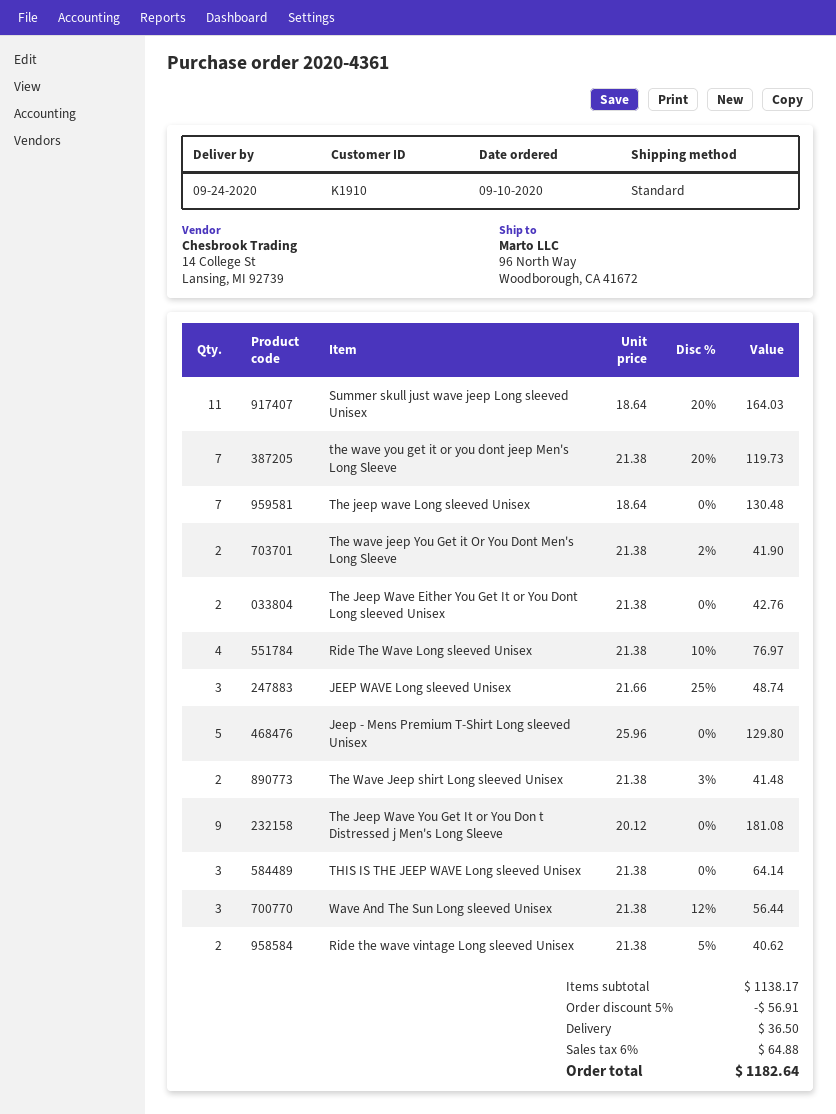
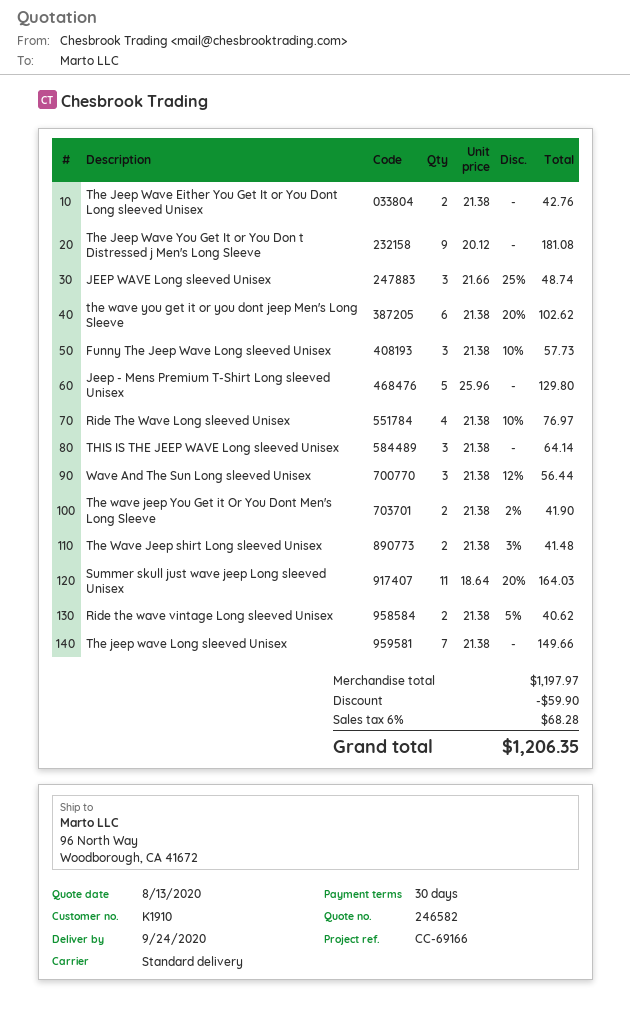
the wave you get it or you dont jeep Men's Long Sleeve: 7 x 21.38 - 20% = 119.73 -> 6 x 21.38 - 20% = 102.62
The jeep wave Long sleeved Unisex: 7 x 18.64 = 130.48 -> 7 x 21.38 = 149.66
Funny The Jeep Wave Long sleeved Unisex: none -> 3 x 21.38 - 10% = 57.73
subtotal: 1138.17 -> 1197.97
discount: 56.91 -> 59.90
shipping: 36.50 -> none
tax: 6% = 64.88 -> 6% = 68.28
total: 1182.64 -> 1206.35

